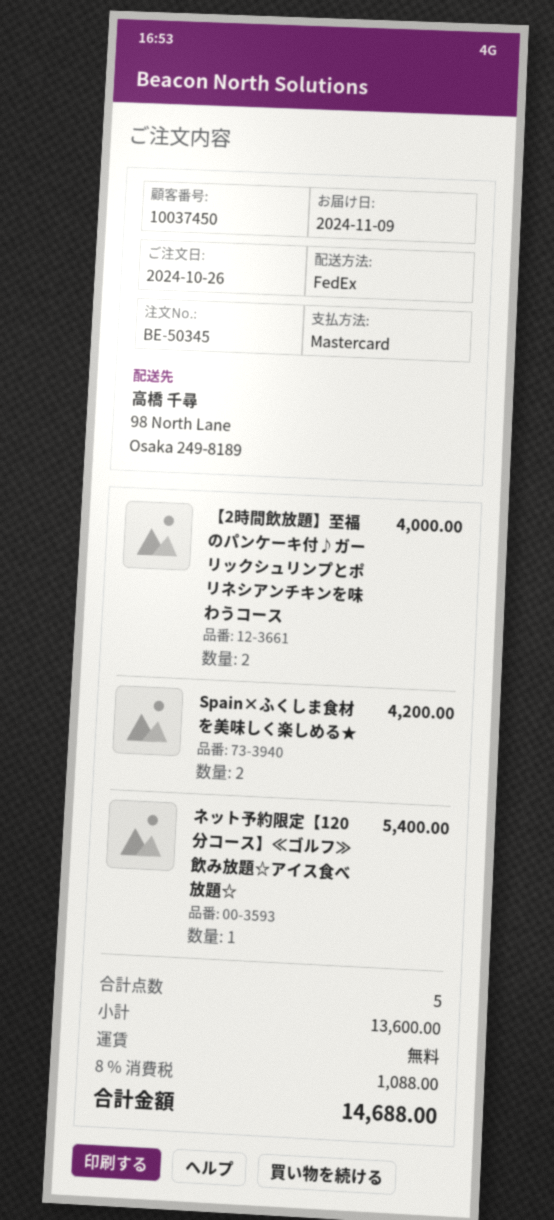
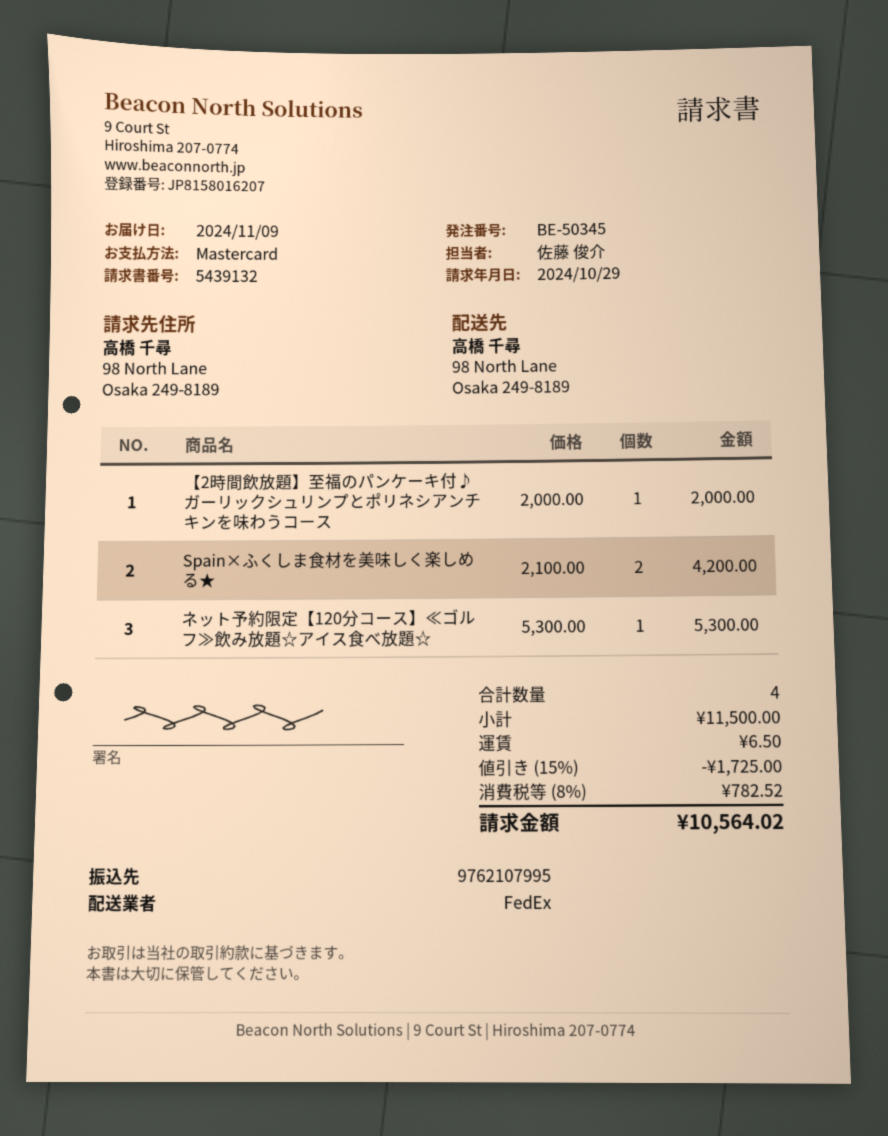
【2時間飲放題】至福のパンケーキ付♪ガーリックシュリンプとポリネシアンチキンを味わうコース: 2 for 4000.00 -> 1 for 2000.00
ネット予約限定【120分コース】≪ゴルフ≫飲み放題☆アイス食べ放題☆: 1 for 5400.00 -> 1 for 5300.00
total quantity: 5 -> 4
subtotal: 13600.00 -> 11500.00
discount: none -> 15% = 1725.00
shipping: 0.00 -> 6.50
tax: 8% = 1088.00 -> 8% = 782.52
total: 14688.00 -> 10564.02

